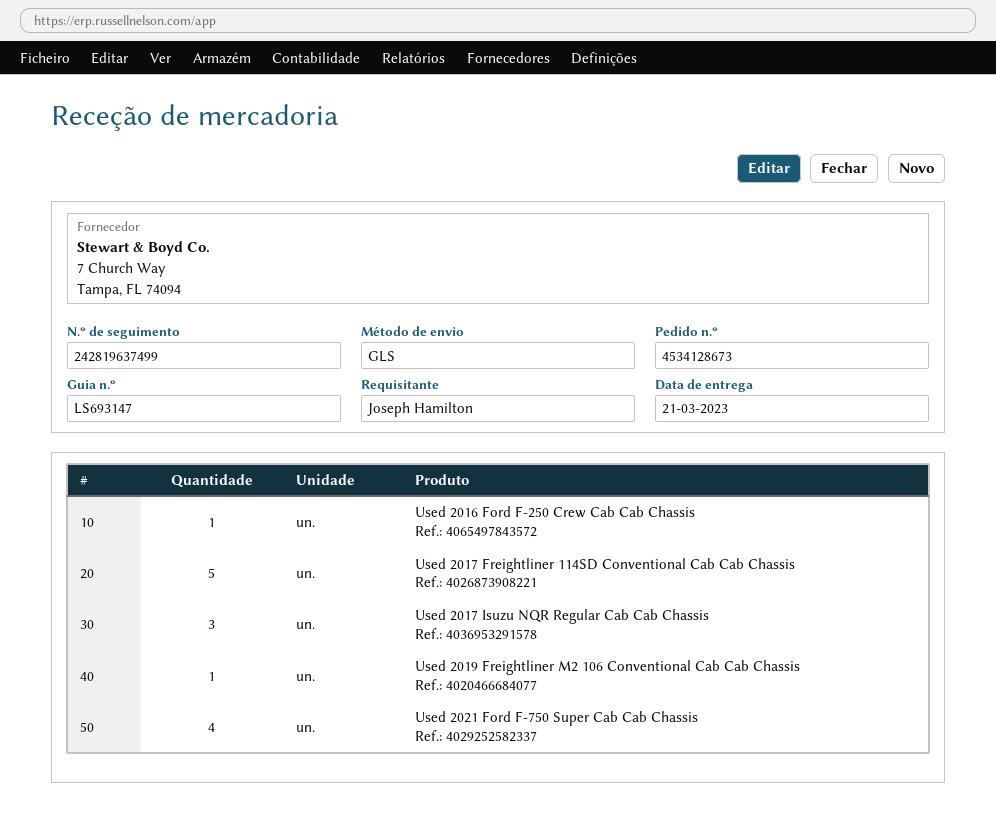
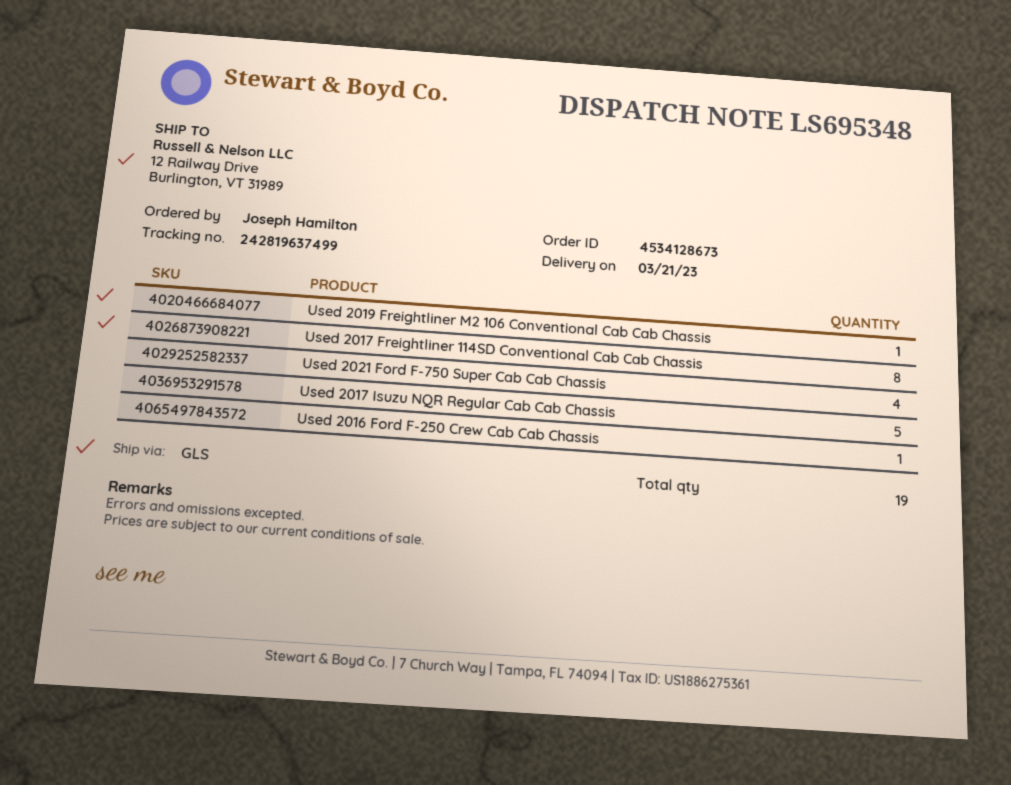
delivery note number: LS693147 -> LS695348
Used 2017 Freightliner 114SD Conventional Cab Cab Chassis: 5 -> 8
Used 2017 Isuzu NQR Regular Cab Cab Chassis: 3 -> 5

